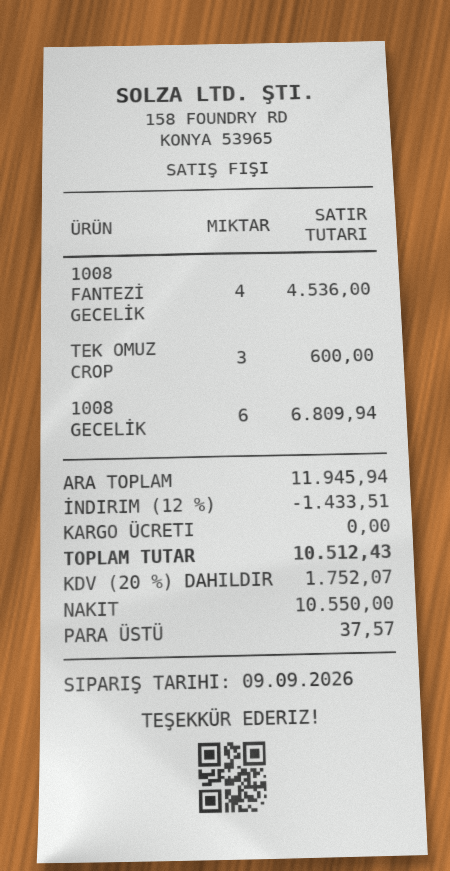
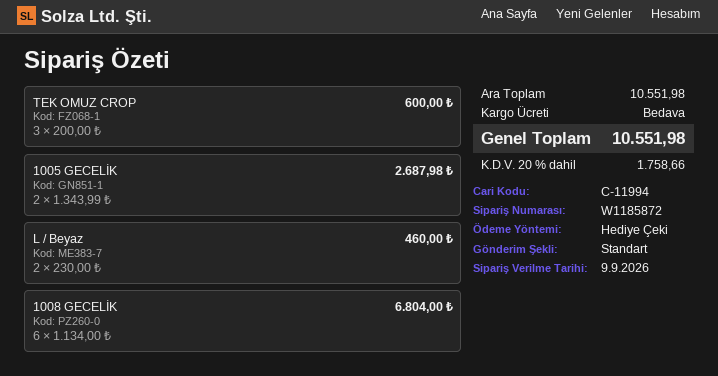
payment method: cash -> gift card
1008 FANTEZİ GECELİK: 4 for 4536.00 -> none
1008 GECELİK: 6 for 6809.94 -> 6 for 6804.00
1005 GECELİK: none -> 2 for 2687.98
L / Beyaz: none -> 2 for 460.00
subtotal: 11945.94 -> 10551.98
discount: 12% = 1433.51 -> none
tax: 20% = 1752.07 -> 20% = 1758.66
total: 10512.43 -> 10551.98

